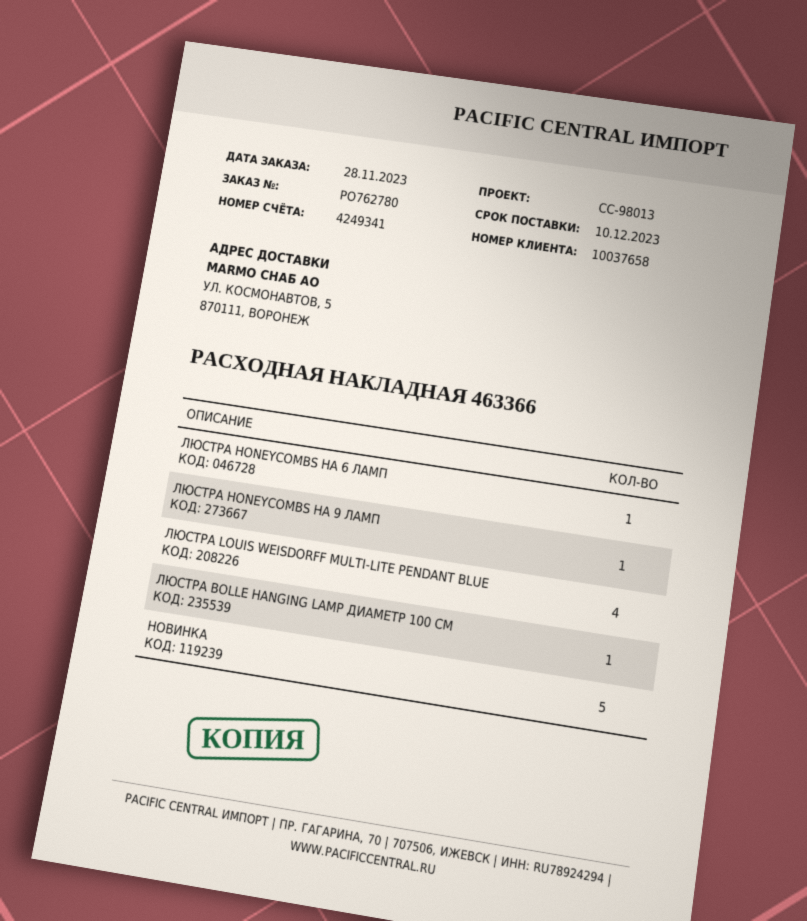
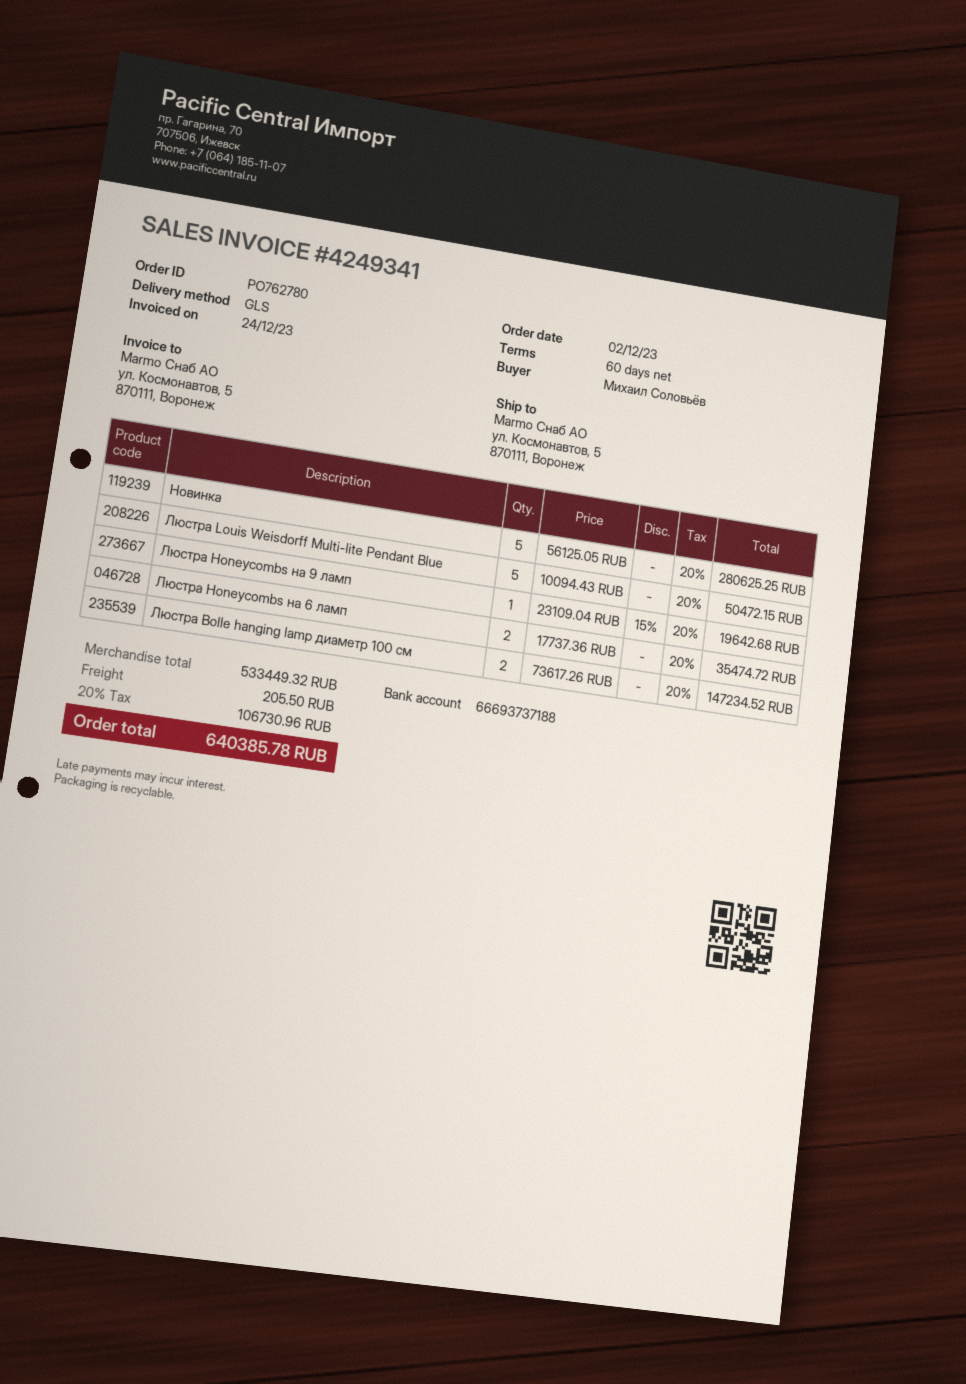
order date: 2023-11-28 -> 2023-12-02
ЛЮСТРА HONEYCOMBS НА 6 ЛАМП: 1 -> 2
ЛЮСТРА LOUIS WEISDORFF MULTI-LITE PENDANT BLUE: 4 -> 5
ЛЮСТРА BOLLE HANGING LAMP ДИАМЕТР 100 СМ: 1 -> 2

